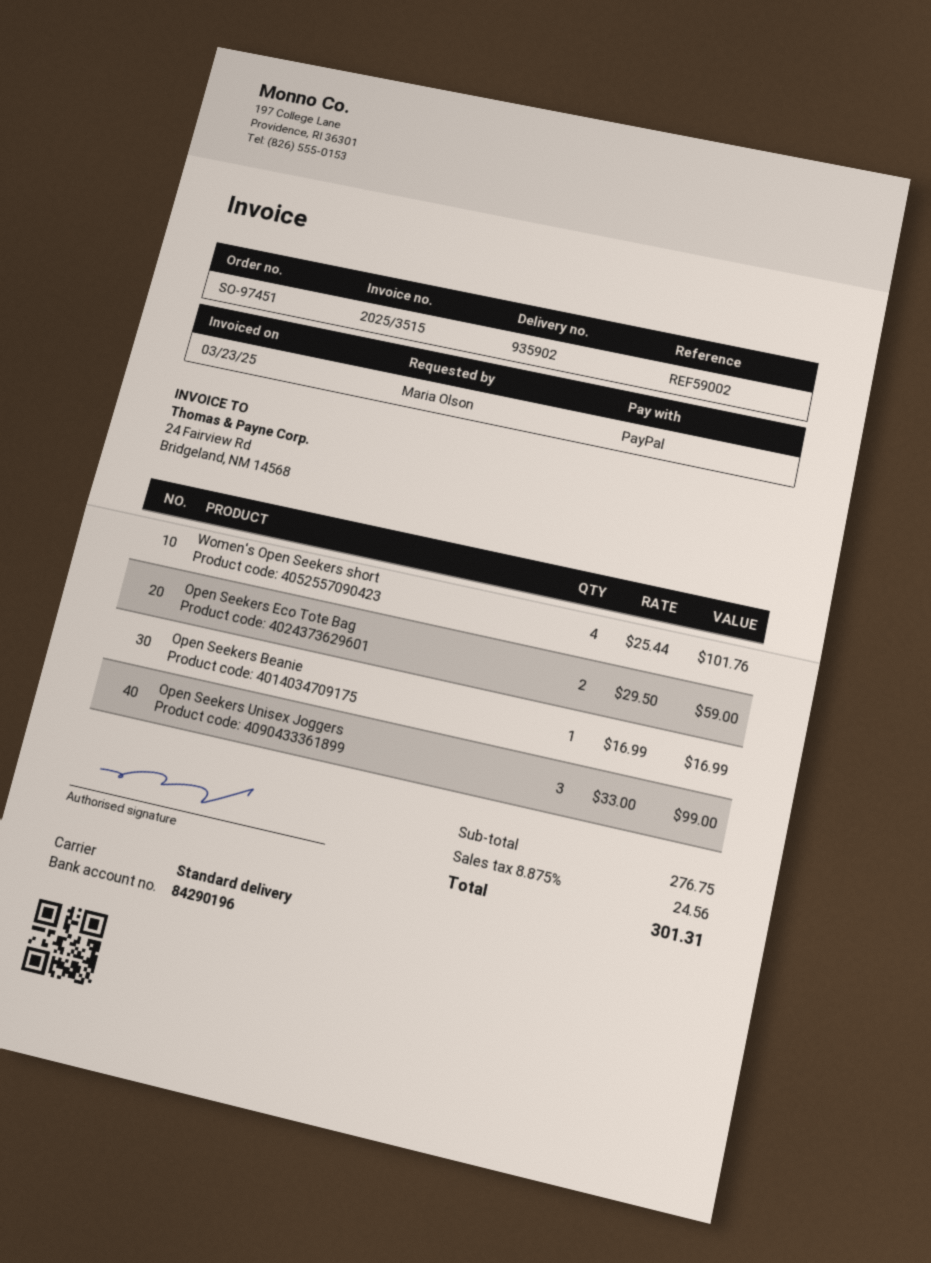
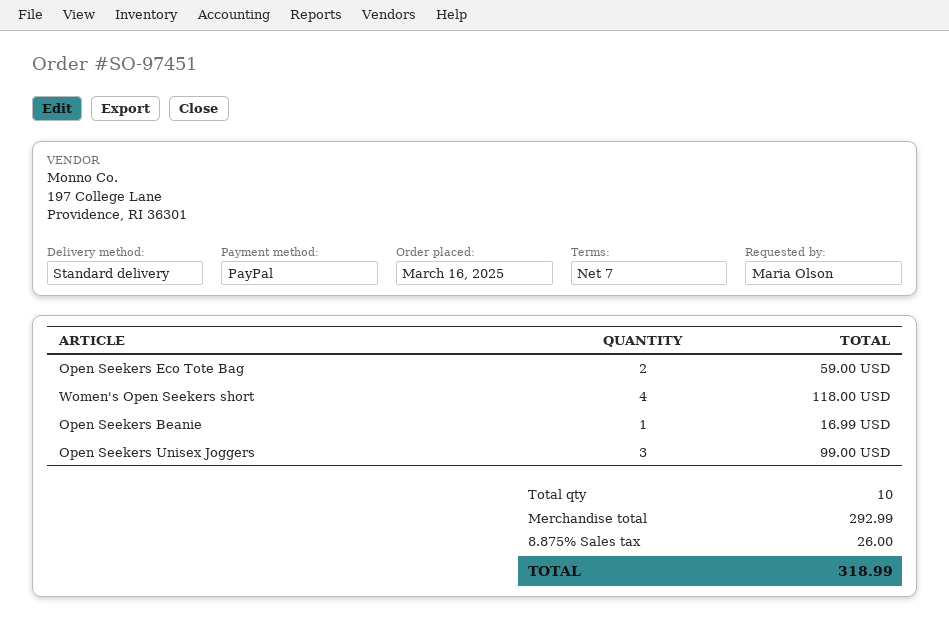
Women's Open Seekers short: 4 for 101.76 -> 4 for 118.00
subtotal: 276.75 -> 292.99
tax: 8.875% = 24.56 -> 8.875% = 26.00
total: 301.31 -> 318.99

